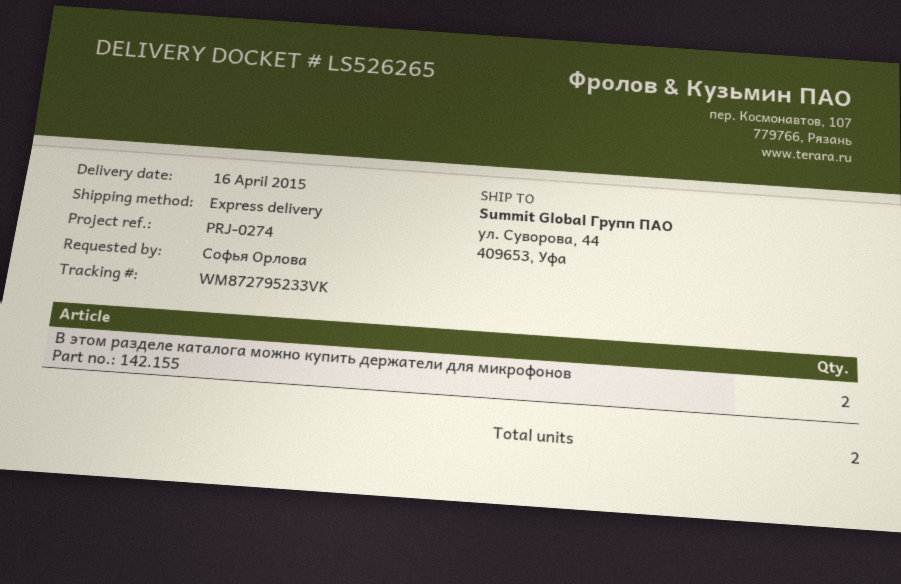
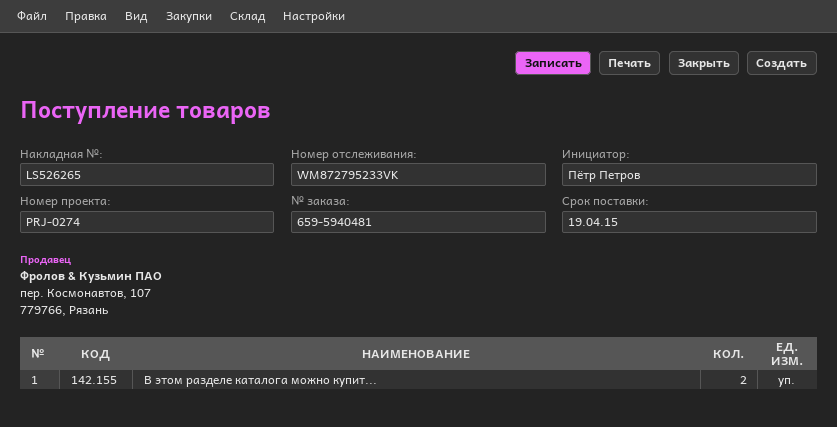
delivery date: 2015-04-16 -> 2015-04-19
ordered by: Софья Орлова -> Пётр Петров

